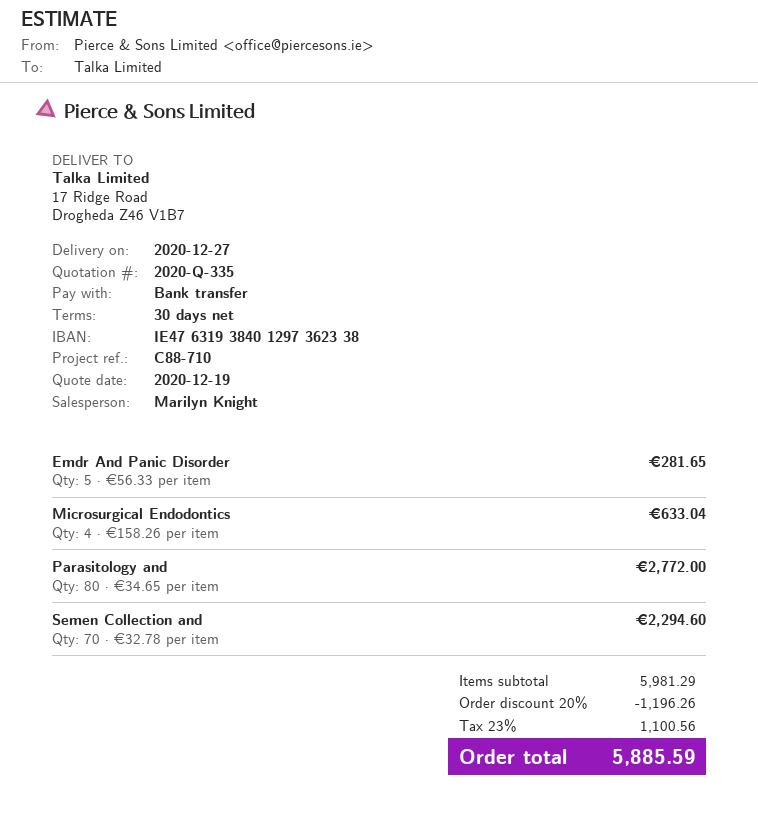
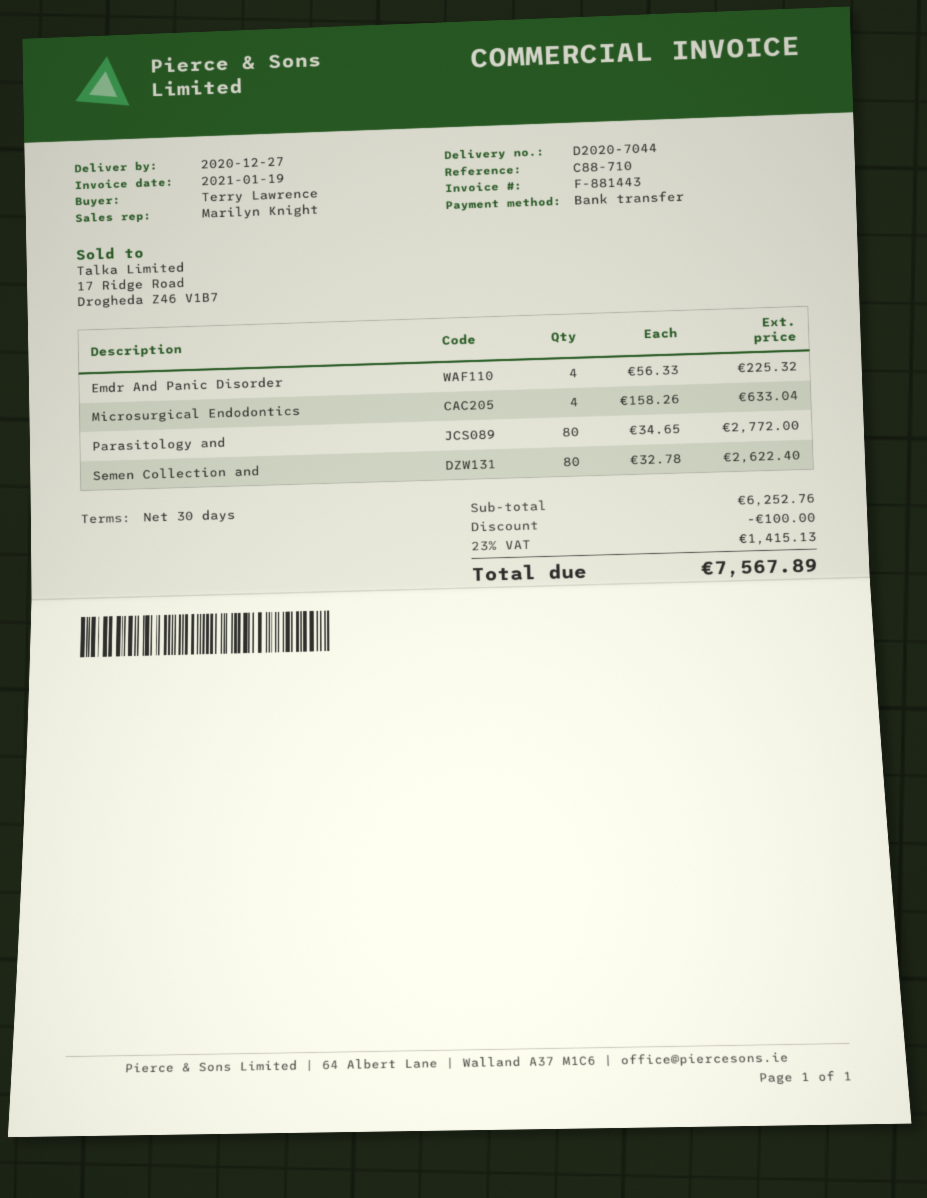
Emdr And Panic Disorder: 5 x 56.33 = 281.65 -> 4 x 56.33 = 225.32
Semen Collection and: 70 x 32.78 = 2294.60 -> 80 x 32.78 = 2622.40
subtotal: 5981.29 -> 6252.76
discount: 1196.26 -> 100.00
tax: 23% = 1100.56 -> 23% = 1415.13
total: 5885.59 -> 7567.89

